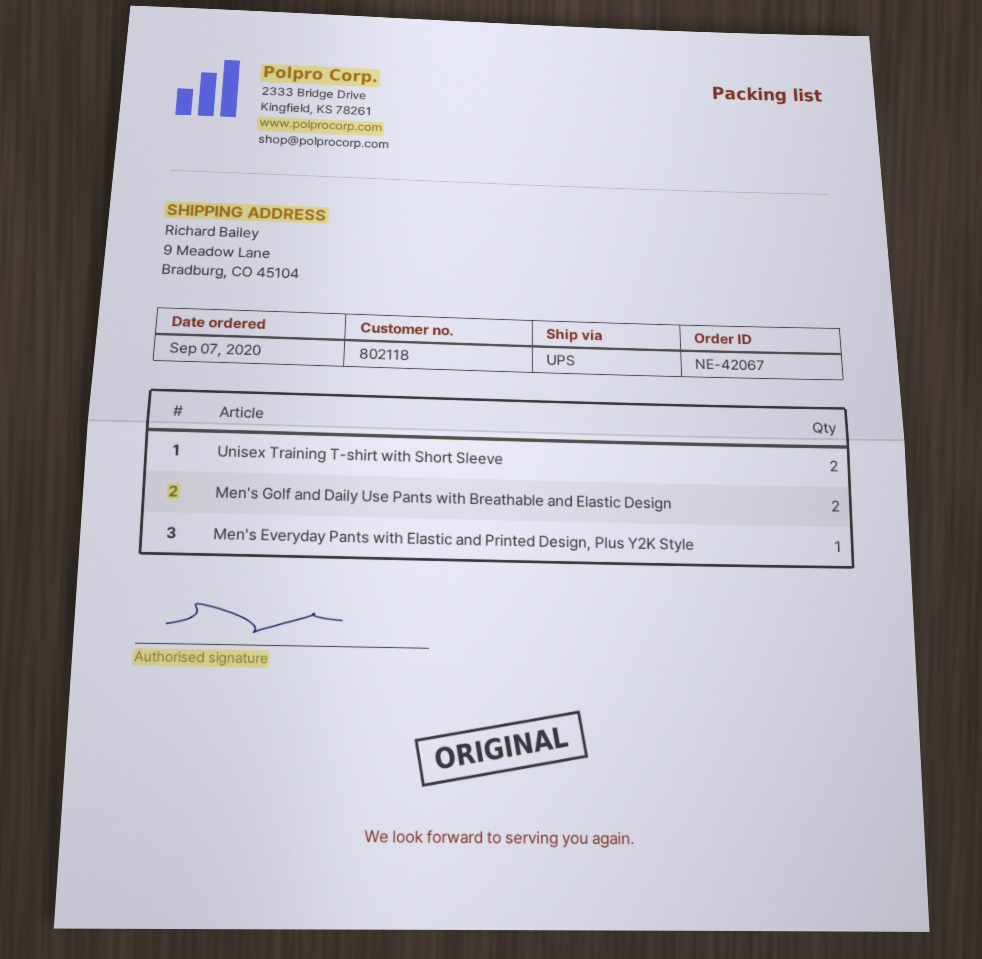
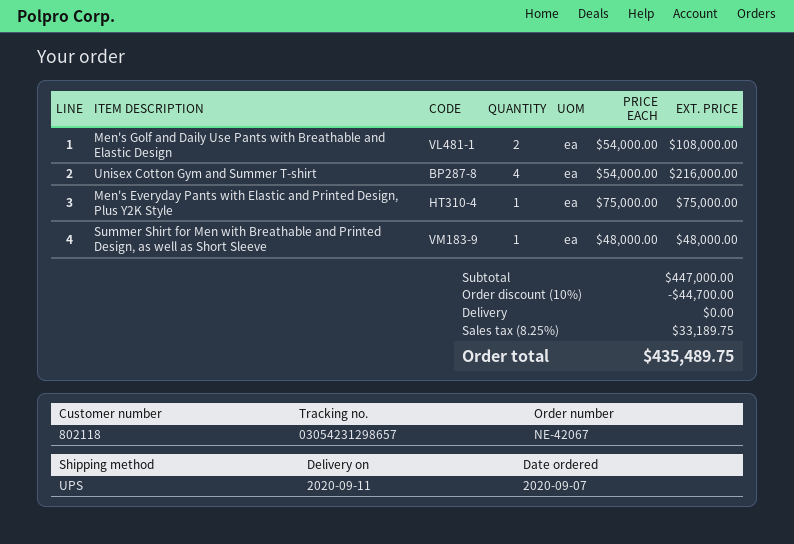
Unisex Training T-shirt with Short Sleeve: 2 -> none
Unisex Cotton Gym and Summer T-shirt: none -> 4
Summer Shirt for Men with Breathable and Printed Design, as well as Short Sleeve: none -> 1

